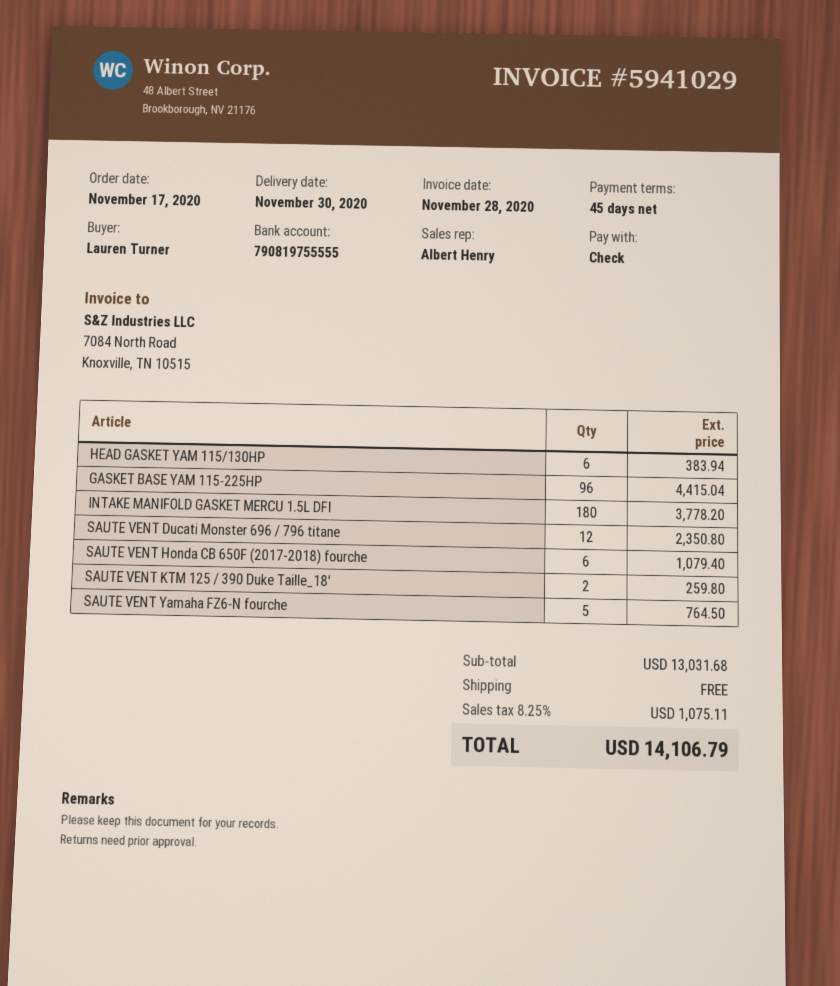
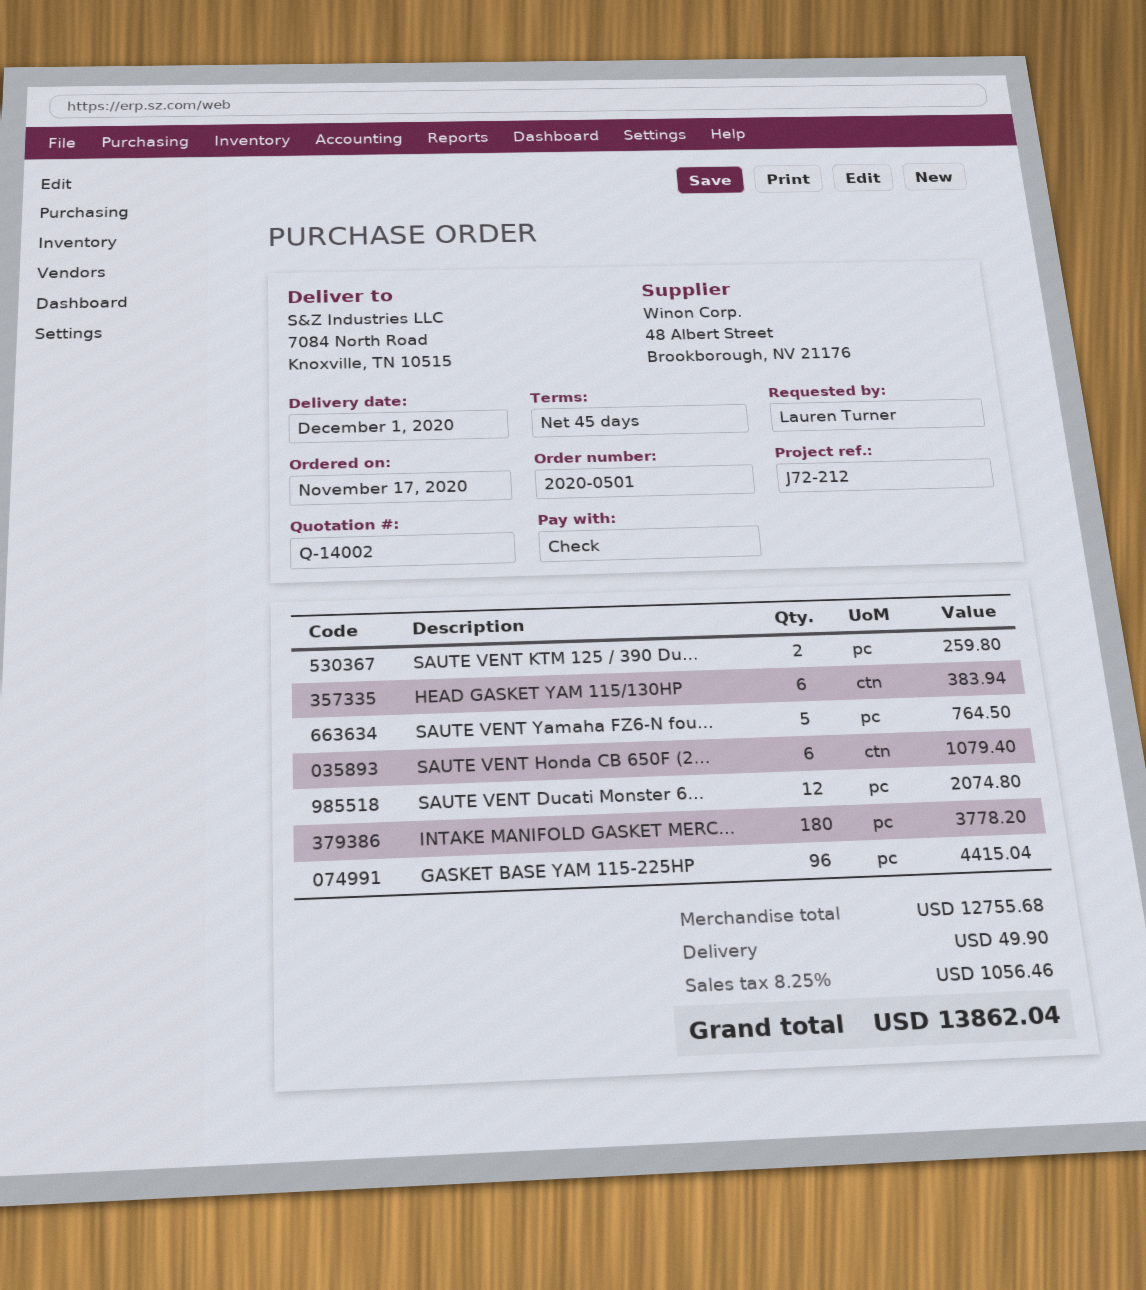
delivery date: 2020-11-30 -> 2020-12-01
SAUTE VENT Ducati Monster 696 / 796 titane: 12 for 2350.80 -> 12 for 2074.80
subtotal: 13031.68 -> 12755.68
shipping: 0.00 -> 49.90
tax: 8.25% = 1075.11 -> 8.25% = 1056.46
total: 14106.79 -> 13862.04

